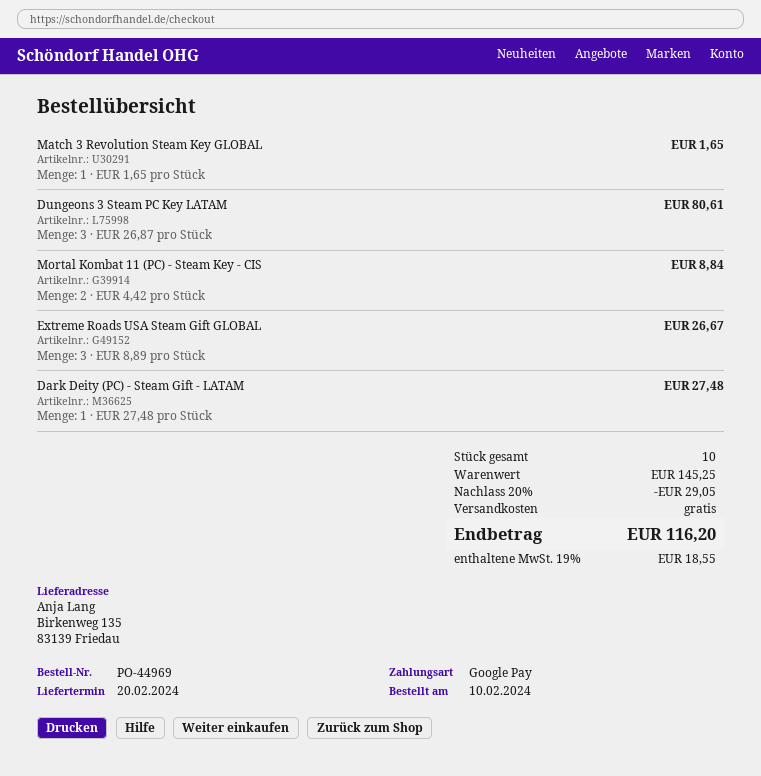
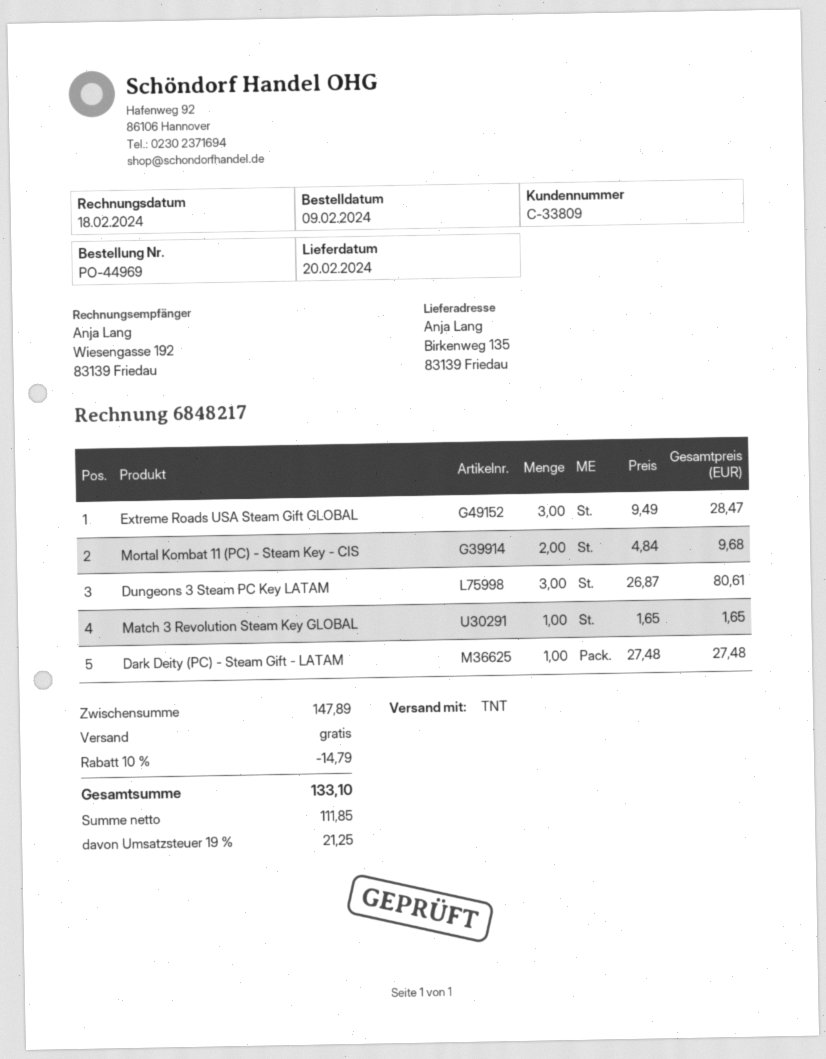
order date: 2024-02-10 -> 2024-02-09
Mortal Kombat 11 (PC) - Steam Key - CIS: 2 x 4.42 = 8.84 -> 2 x 4.84 = 9.68
Extreme Roads USA Steam Gift GLOBAL: 3 x 8.89 = 26.67 -> 3 x 9.49 = 28.47
subtotal: 145.25 -> 147.89
discount: 20% = 29.05 -> 10% = 14.79
tax: 19% = 18.55 -> 19% = 21.25
total: 116.20 -> 133.10

